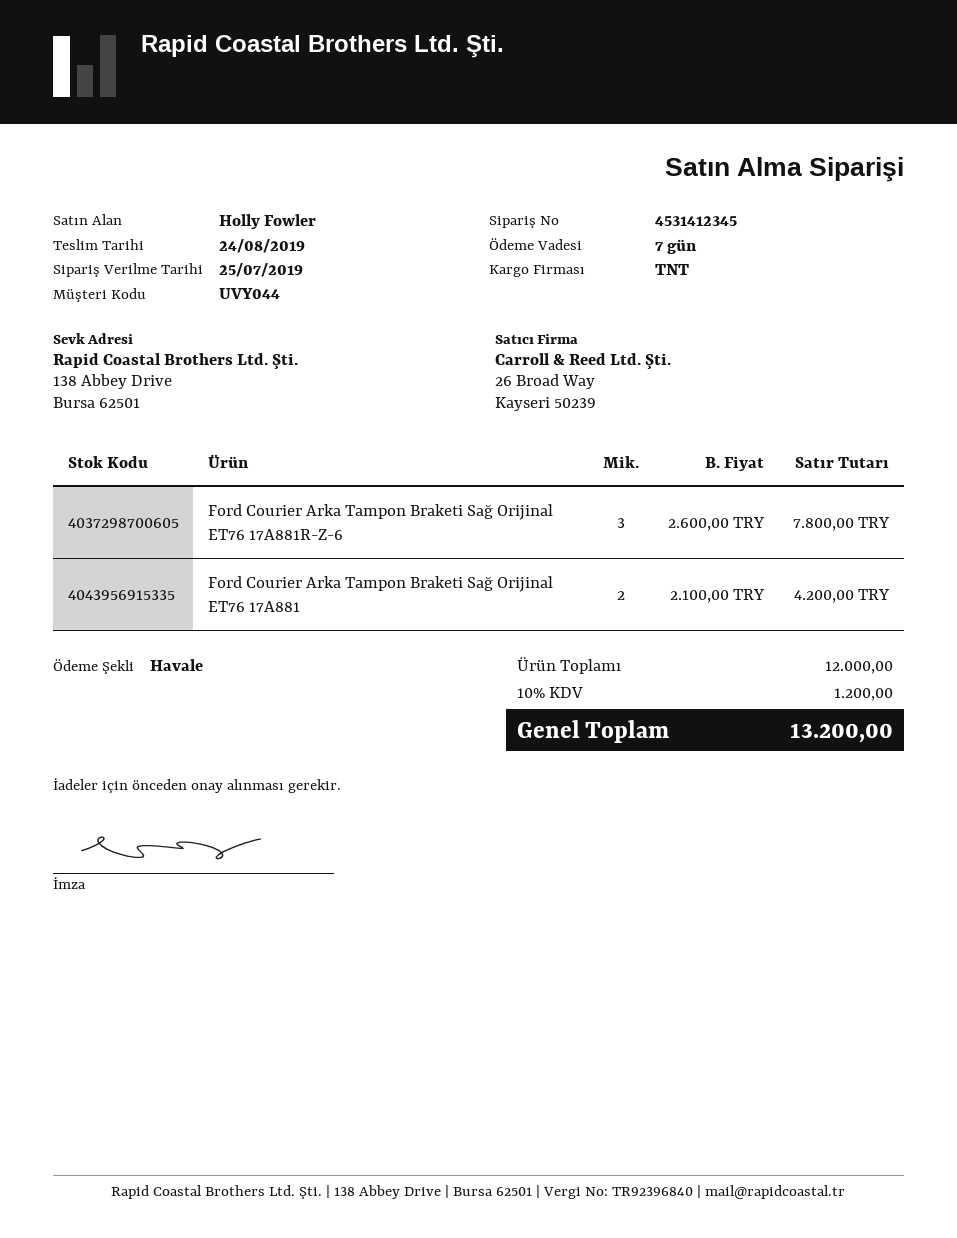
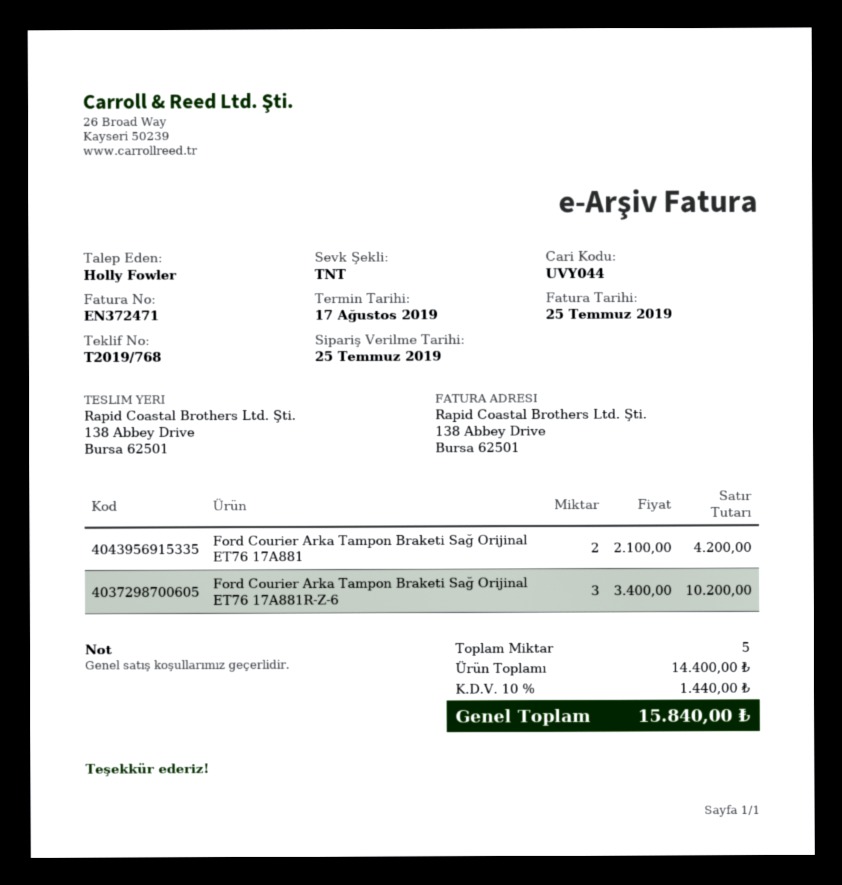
delivery date: 2019-08-24 -> 2019-08-17
Ford Courier Arka Tampon Braketi Sağ Orijinal ET76 17A881R-Z-6: 3 x 2600.00 = 7800.00 -> 3 x 3400.00 = 10200.00
subtotal: 12000.00 -> 14400.00
tax: 10% = 1200.00 -> 10% = 1440.00
total: 13200.00 -> 15840.00

